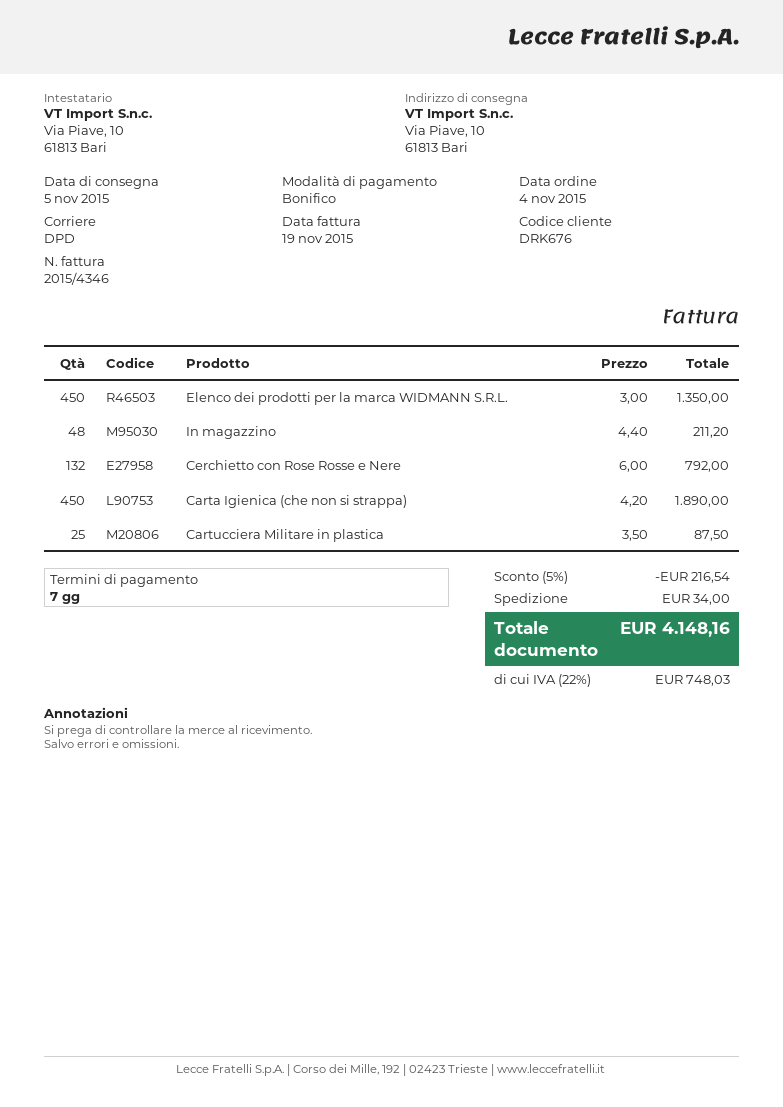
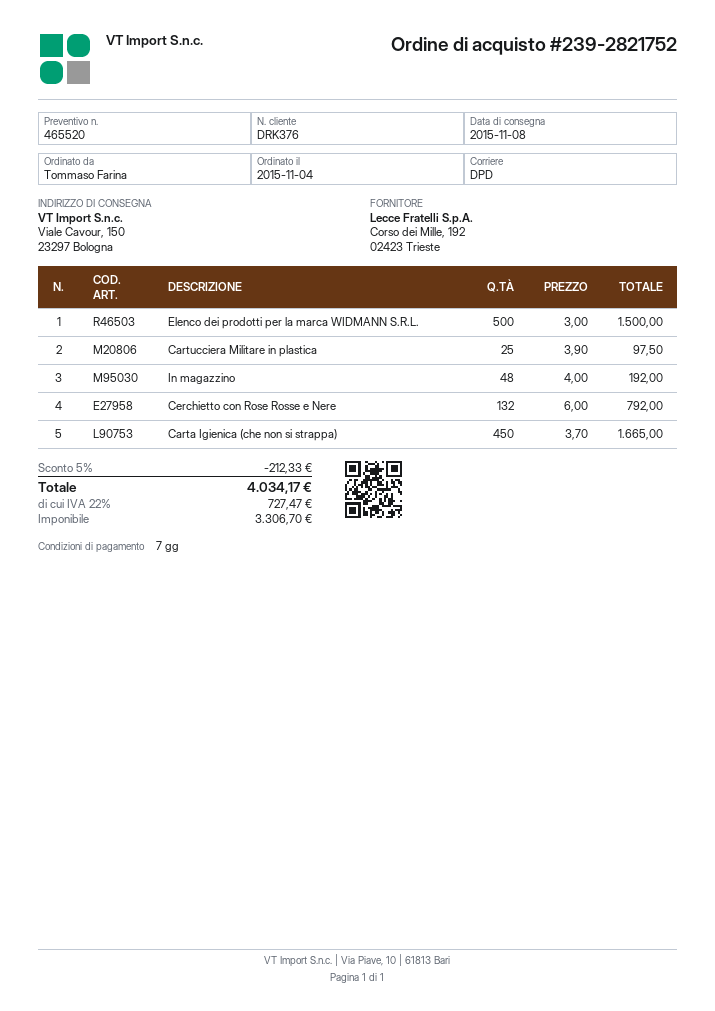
delivery date: 2015-11-05 -> 2015-11-08
customer number: DRK676 -> DRK376
ship to: Via Piave, 10, 61813 Bari -> Viale Cavour, 150, 23297 Bologna
Elenco dei prodotti per la marca WIDMANN S.R.L.: 450 x 3.00 = 1350.00 -> 500 x 3.00 = 1500.00
In magazzino: 48 x 4.40 = 211.20 -> 48 x 4.00 = 192.00
Carta Igienica (che non si strappa): 450 x 4.20 = 1890.00 -> 450 x 3.70 = 1665.00
Cartucciera Militare in plastica: 25 x 3.50 = 87.50 -> 25 x 3.90 = 97.50
discount: 5% = 216.54 -> 5% = 212.33
shipping: 34.00 -> none
tax: 22% = 748.03 -> 22% = 727.47
total: 4148.16 -> 4034.17

